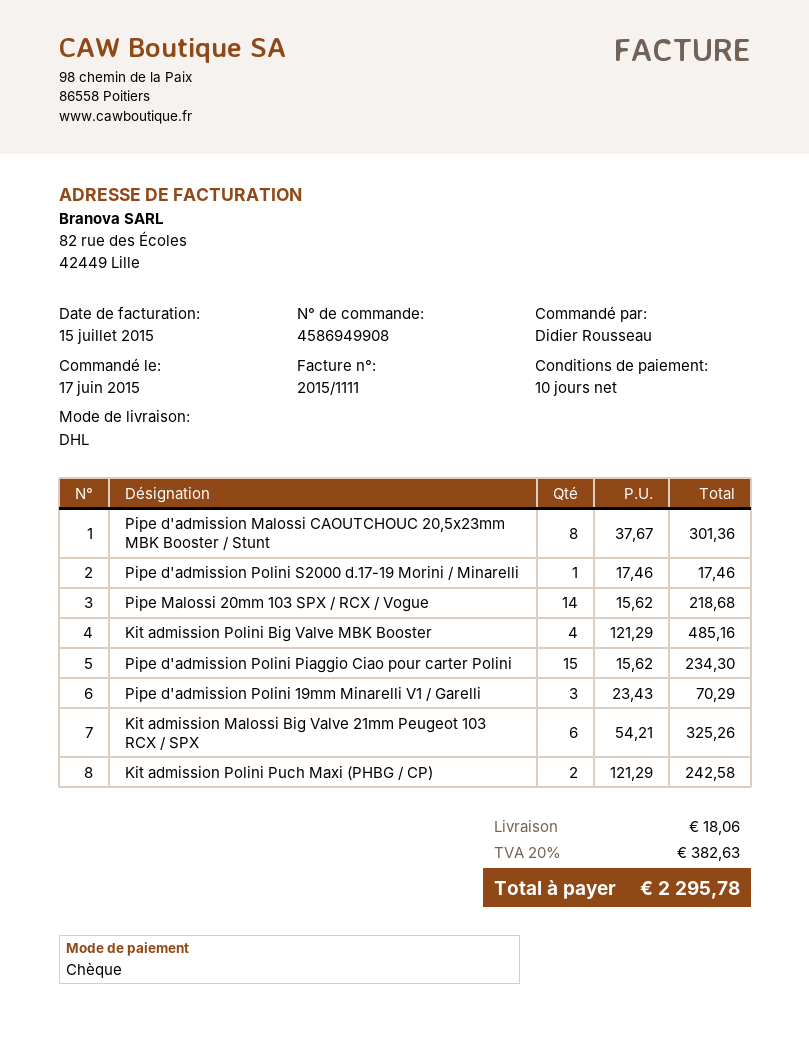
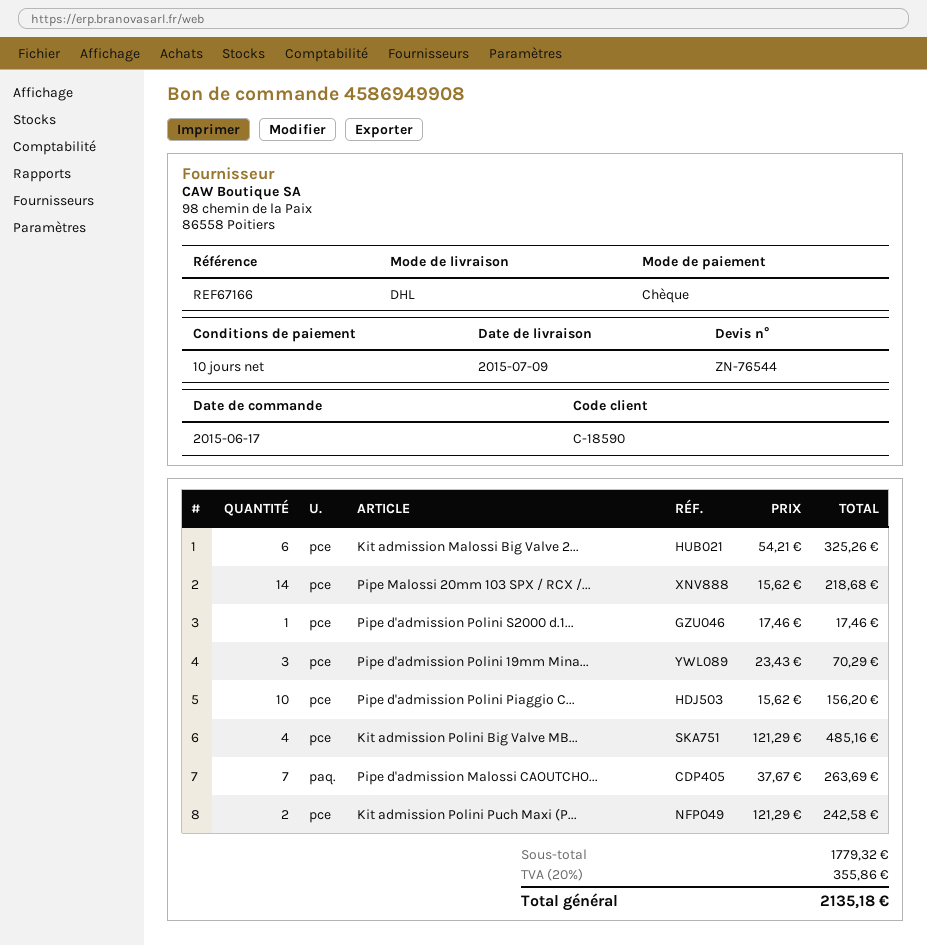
Pipe d'admission Malossi CAOUTCHOUC 20,5x23mm MBK Booster / Stunt: 8 x 37.67 = 301.36 -> 7 x 37.67 = 263.69
Pipe d'admission Polini Piaggio Ciao pour carter Polini: 15 x 15.62 = 234.30 -> 10 x 15.62 = 156.20
shipping: 18.06 -> none
tax: 20% = 382.63 -> 20% = 355.86
total: 2295.78 -> 2135.18

